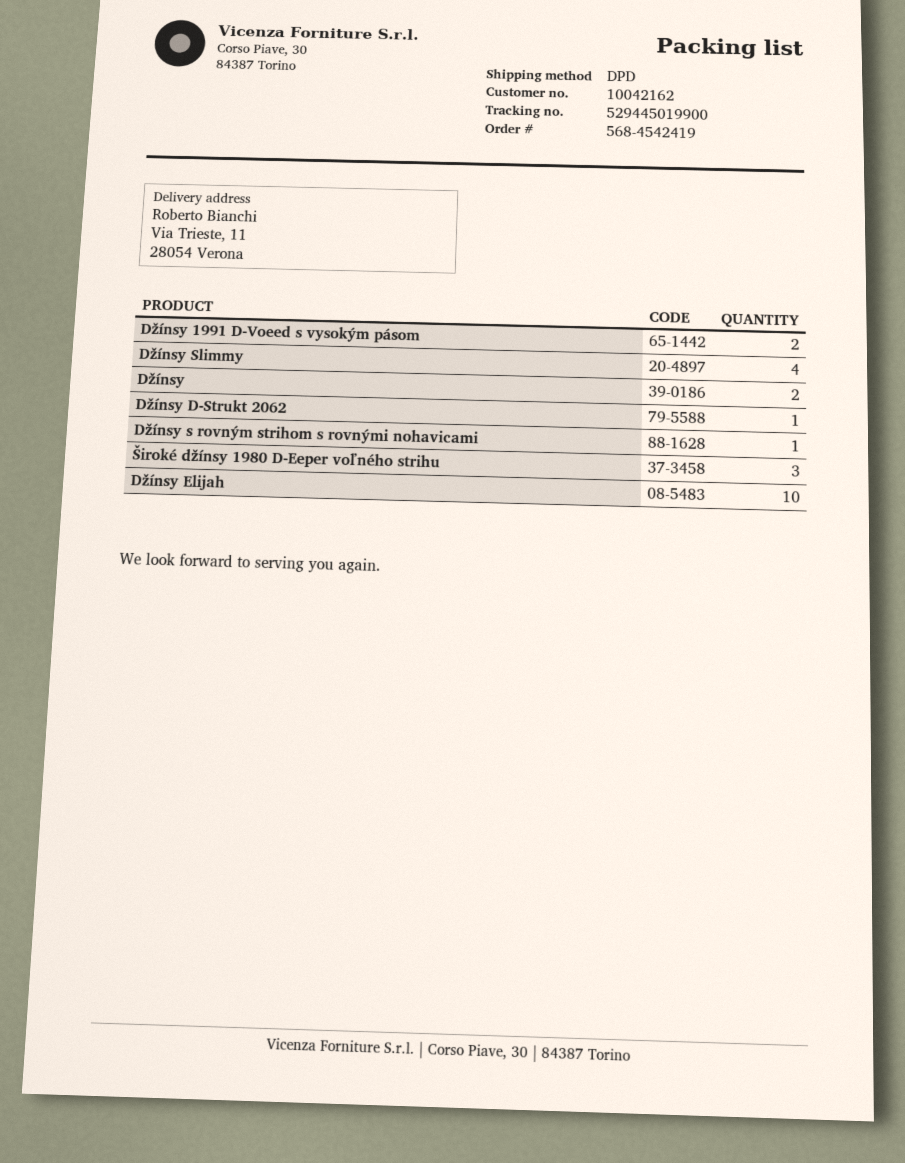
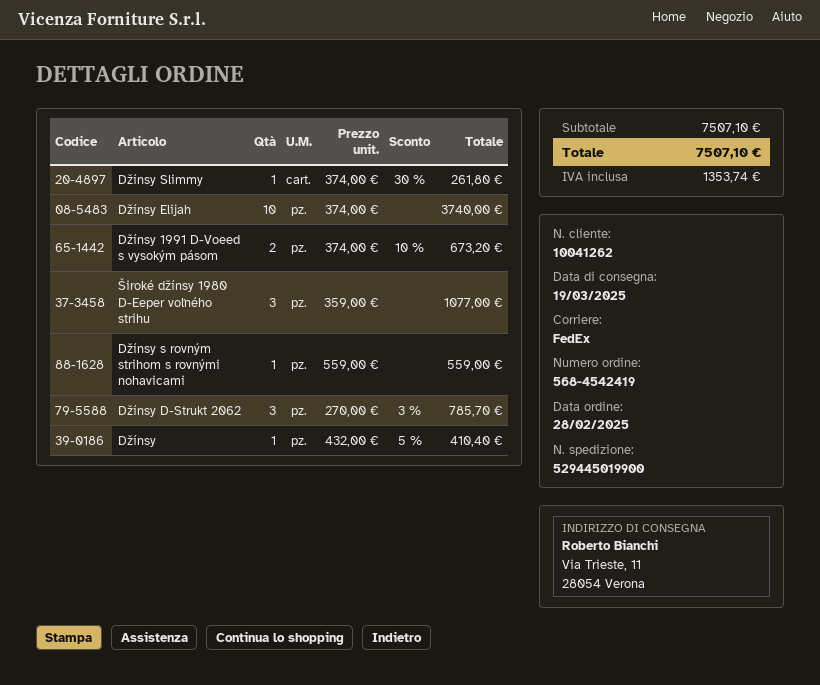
customer number: 10042162 -> 10041262
shipping method: DPD -> FedEx
Džínsy Slimmy: 4 -> 1
Džínsy: 2 -> 1
Džínsy D-Strukt 2062: 1 -> 3

